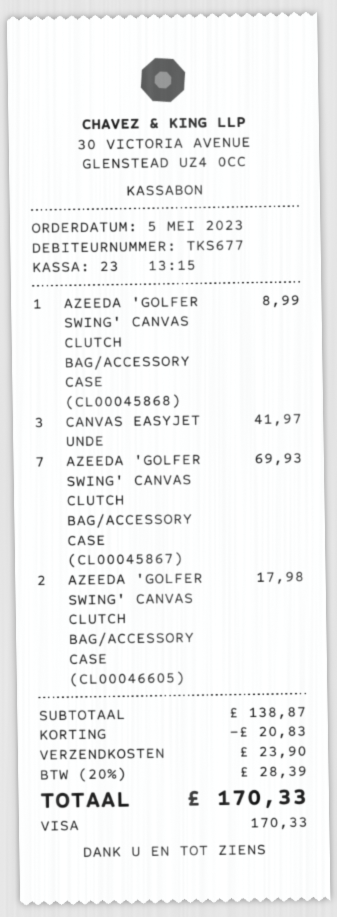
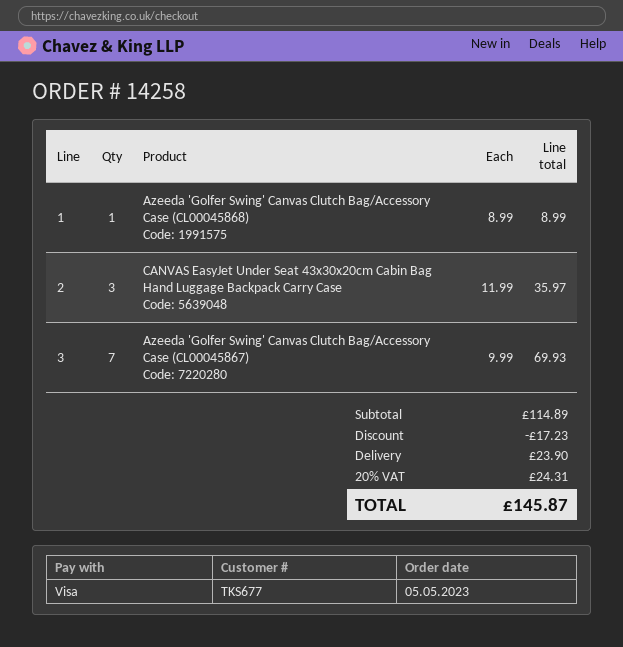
CANVAS EASYJET UNDE: 3 for 41.97 -> 3 for 35.97
AZEEDA 'GOLFER SWING' CANVAS CLUTCH BAG/ACCESSORY CASE (CL00046605): 2 for 17.98 -> none
subtotal: 138.87 -> 114.89
discount: 20.83 -> 17.23
tax: 20% = 28.39 -> 20% = 24.31
total: 170.33 -> 145.87

